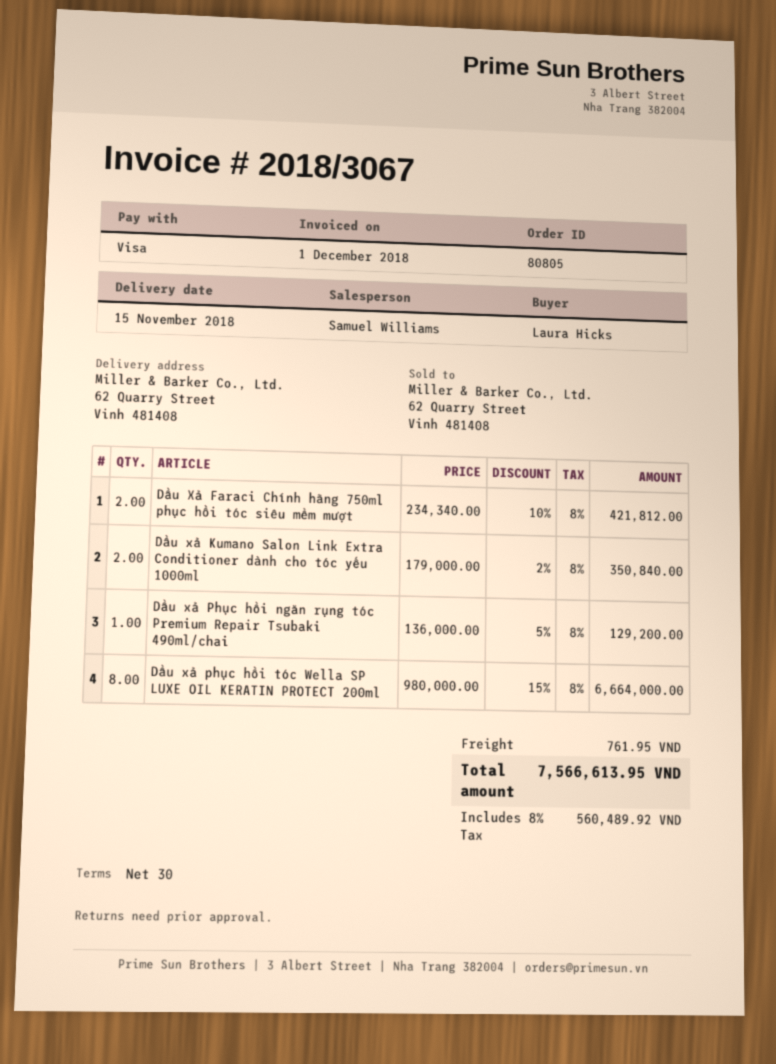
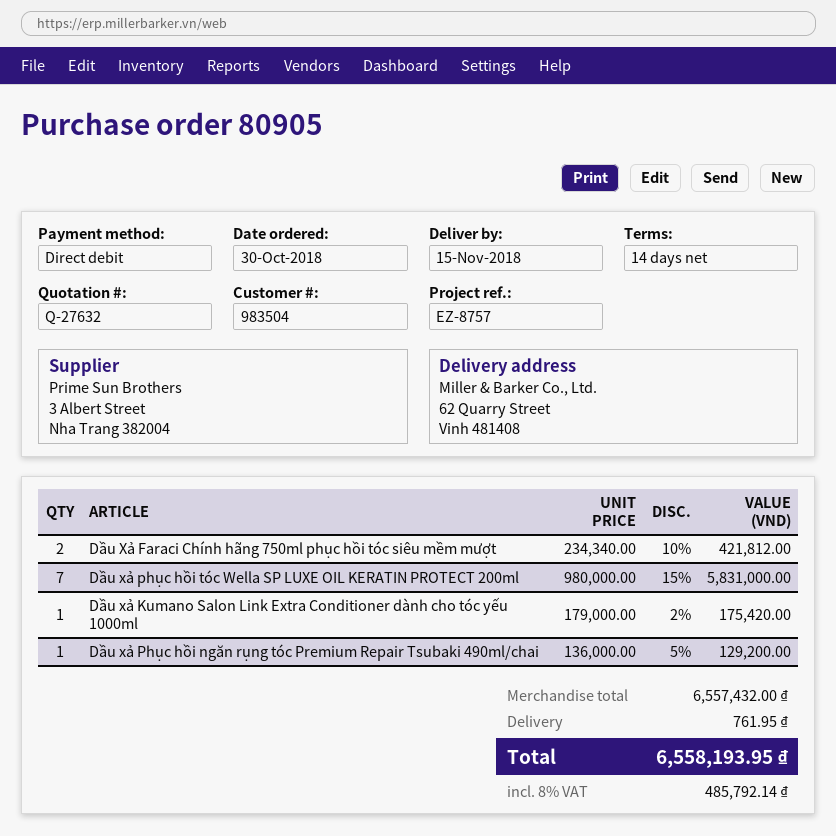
order number: 80805 -> 80905
payment terms: 30 days -> 14 days
payment method: Visa -> direct debit
Dầu xả Kumano Salon Link Extra Conditioner dành cho tóc yếu 1000ml: 2 x 179000.00 - 2% = 350840.00 -> 1 x 179000.00 - 2% = 175420.00
Dầu xả phục hồi tóc Wella SP LUXE OIL KERATIN PROTECT 200ml: 8 x 980000.00 - 15% = 6664000.00 -> 7 x 980000.00 - 15% = 5831000.00
tax: 8% = 560489.92 -> 8% = 485792.14
total: 7566613.95 -> 6558193.95

